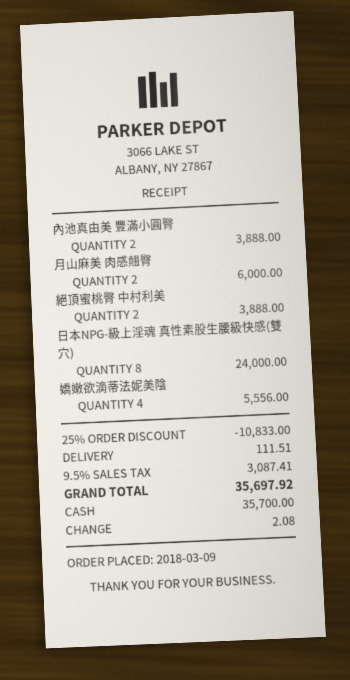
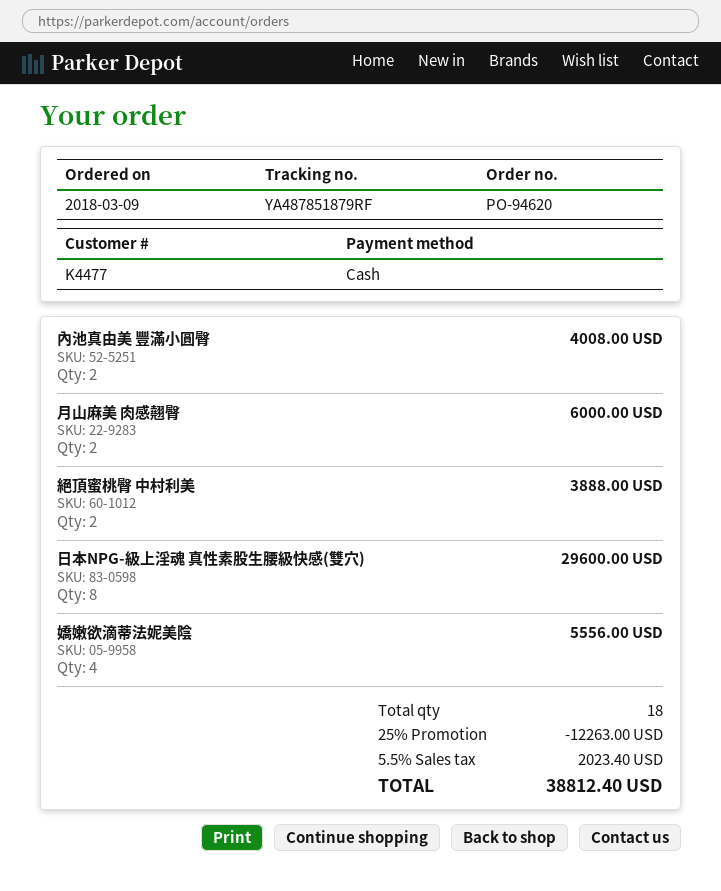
內池真由美 豐滿小圓臀: 2 for 3888.00 -> 2 for 4008.00
日本NPG-級上淫魂 真性素股生腰級快感(雙穴): 8 for 24000.00 -> 8 for 29600.00
discount: 25% = 10833.00 -> 25% = 12263.00
shipping: 111.51 -> none
tax: 9.5% = 3087.41 -> 5.5% = 2023.40
total: 35697.92 -> 38812.40

